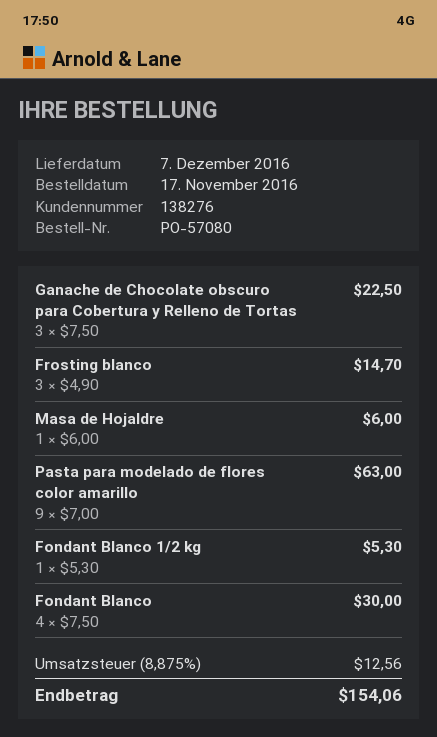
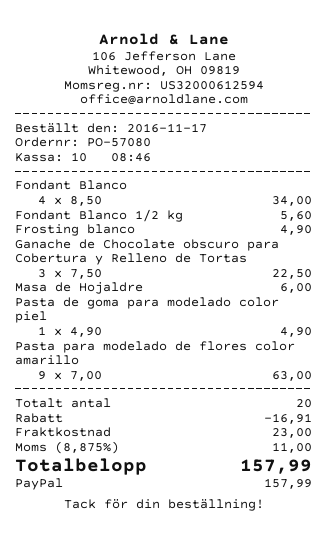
Frosting blanco: 3 x 4.90 = 14.70 -> 1 x 4.90 = 4.90
Fondant Blanco 1/2 kg: 1 x 5.30 = 5.30 -> 1 x 5.60 = 5.60
Fondant Blanco: 4 x 7.50 = 30.00 -> 4 x 8.50 = 34.00
Pasta de goma para modelado color piel: none -> 1 x 4.90 = 4.90
discount: none -> 16.91
shipping: none -> 23.00
tax: 8.875% = 12.56 -> 8.875% = 11.00
total: 154.06 -> 157.99

